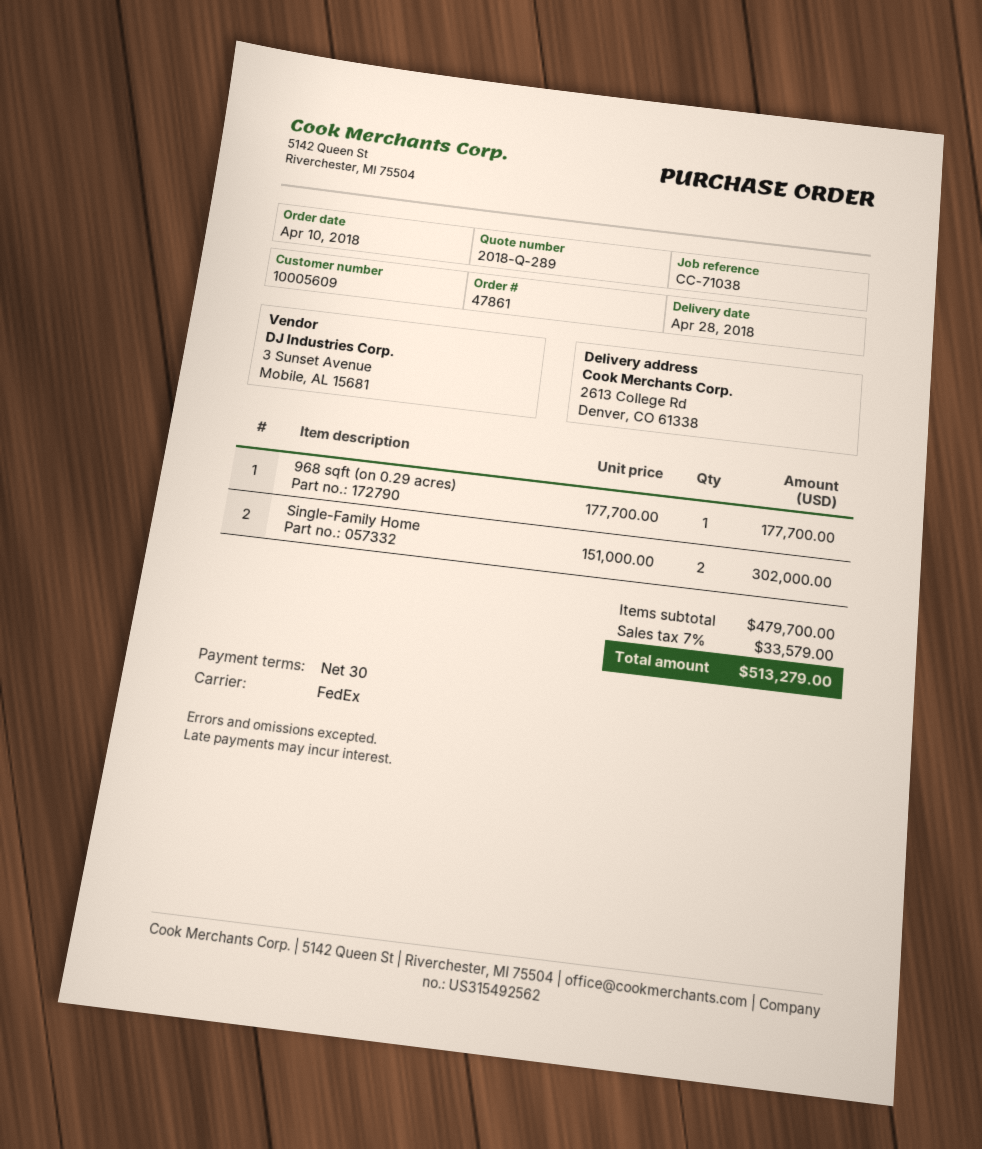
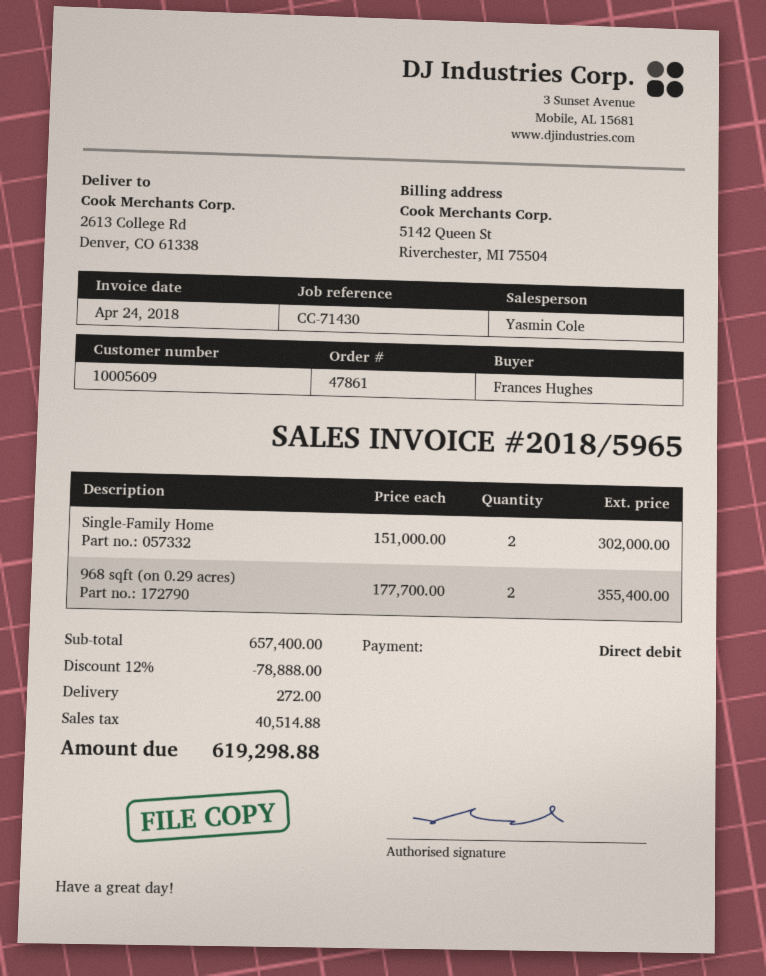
reference: CC-71038 -> CC-71430
968 sqft (on 0.29 acres): 1 x 177700.00 = 177700.00 -> 2 x 177700.00 = 355400.00
subtotal: 479700.00 -> 657400.00
discount: none -> 12% = 78888.00
shipping: none -> 272.00
tax: 33579.00 -> 40514.88
total: 513279.00 -> 619298.88

